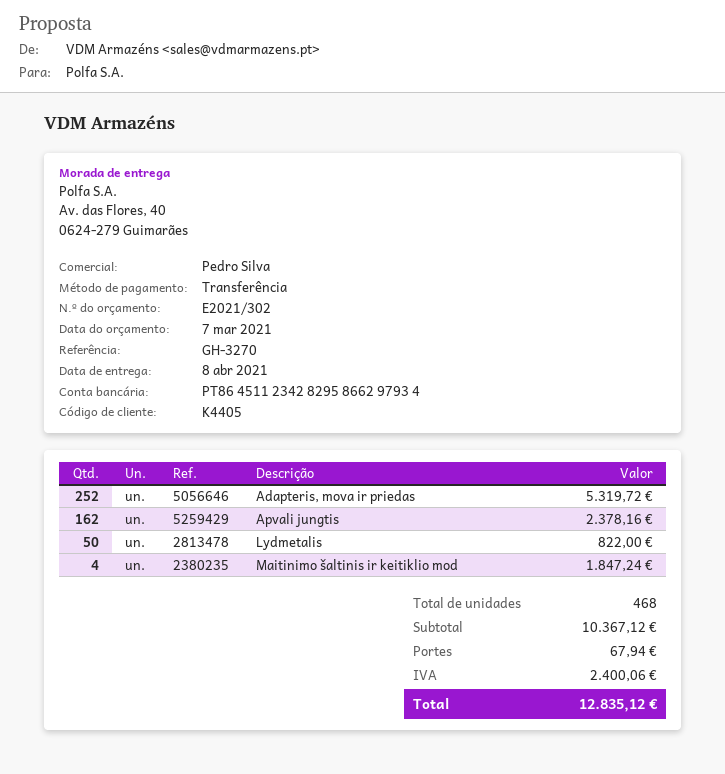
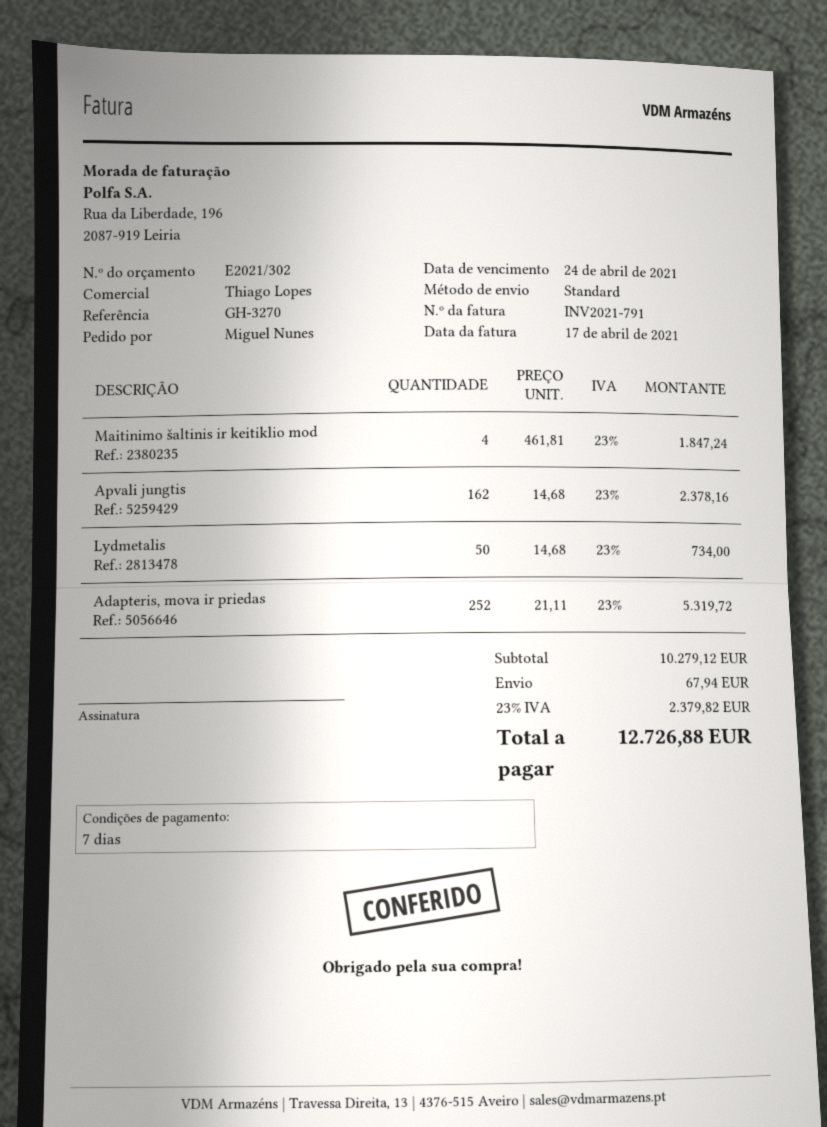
sales rep: Pedro Silva -> Thiago Lopes
Lydmetalis: 50 for 822.00 -> 50 for 734.00
subtotal: 10367.12 -> 10279.12
tax: 2400.06 -> 2379.82
total: 12835.12 -> 12726.88

